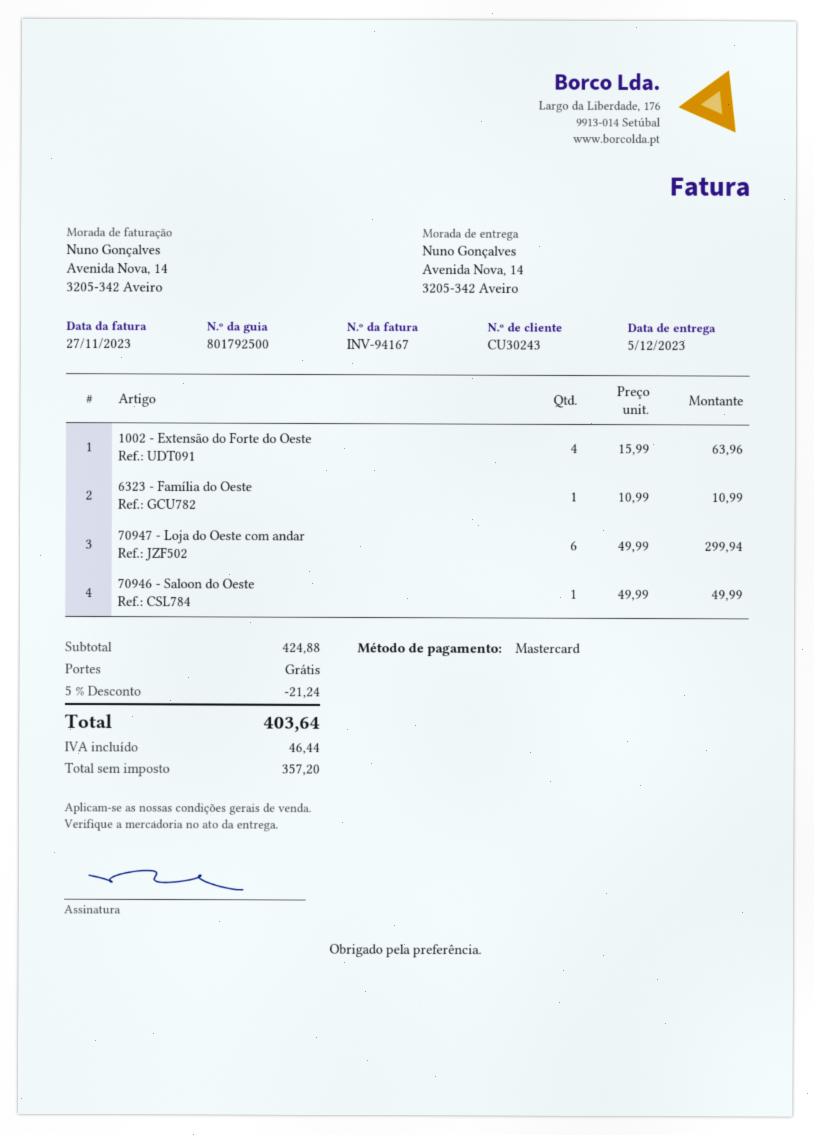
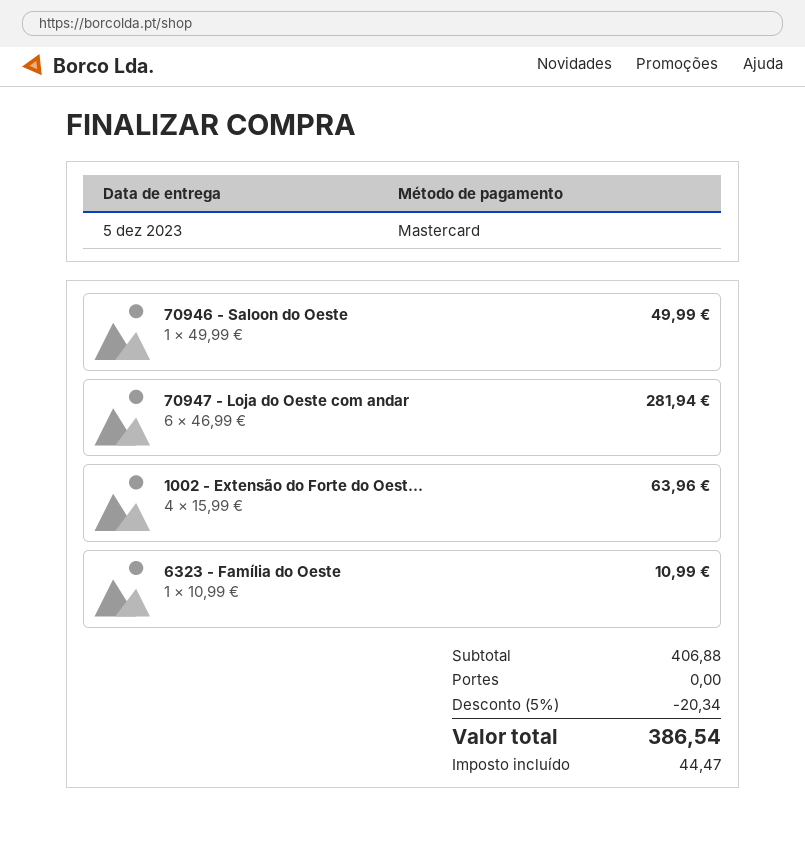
70947 - Loja do Oeste com andar: 6 x 49.99 = 299.94 -> 6 x 46.99 = 281.94
subtotal: 424.88 -> 406.88
discount: 5% = 21.24 -> 5% = 20.34
tax: 46.44 -> 44.47
total: 403.64 -> 386.54

